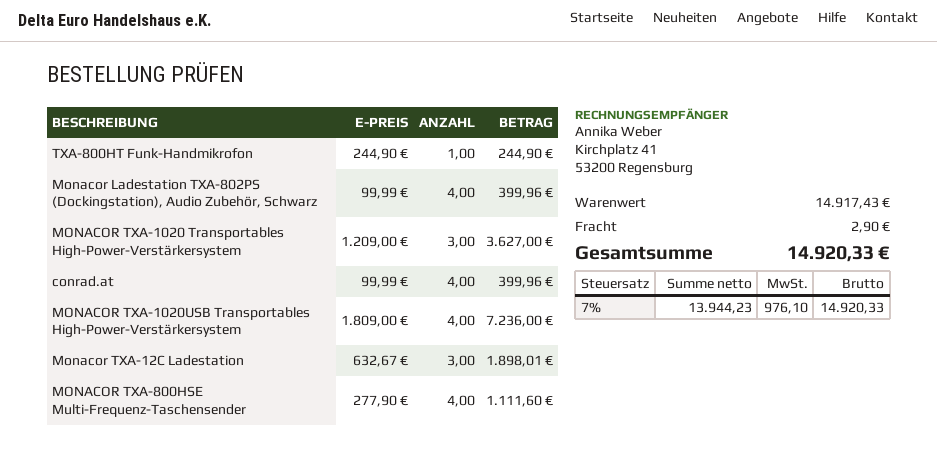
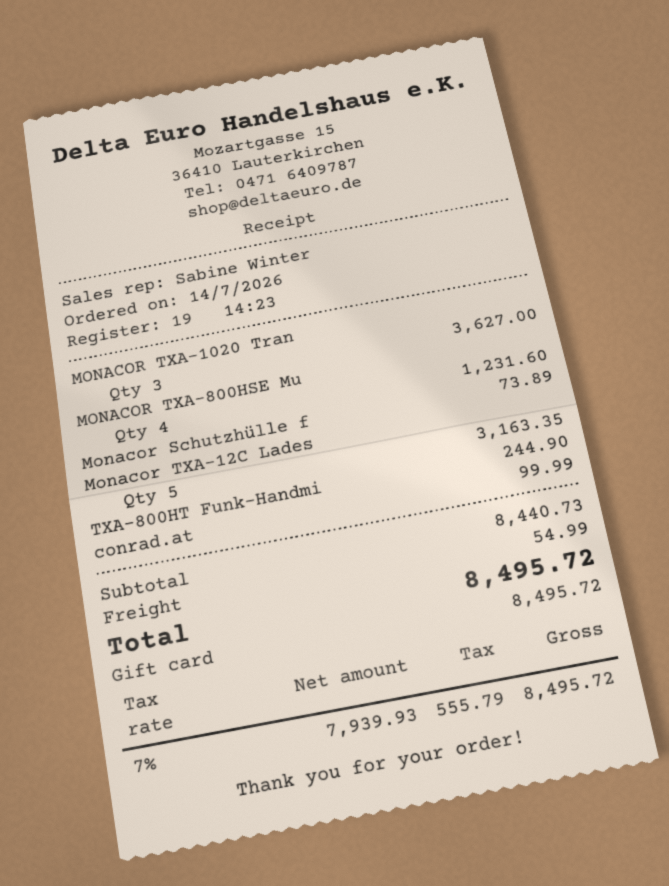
Monacor Ladestation TXA-802PS (Dockingstation), Audio Zubehör, Schwarz: 4 for 399.96 -> none
conrad.at: 4 for 399.96 -> 1 for 99.99
MONACOR TXA-1020USB Transportables High-Power-Verstärkersystem: 4 for 7236.00 -> none
Monacor TXA-12C Ladestation: 3 for 1898.01 -> 5 for 3163.35
MONACOR TXA-800HSE Multi-Frequenz-Taschensender: 4 for 1111.60 -> 4 for 1231.60
Monacor Schutzhülle f: none -> 1 for 73.89
subtotal: 14917.43 -> 8440.73
shipping: 2.90 -> 54.99
net: 13944.23 -> 7939.93
tax: 7% = 976.10 -> 7% = 555.79
total: 14920.33 -> 8495.72

